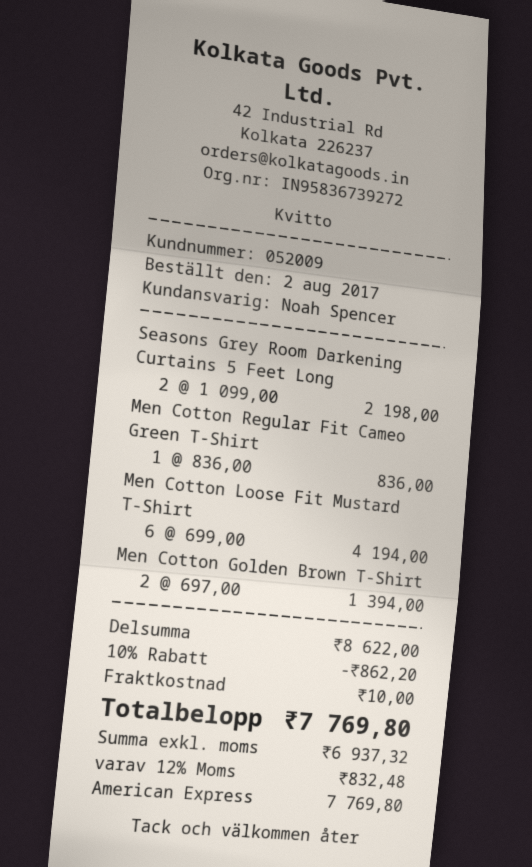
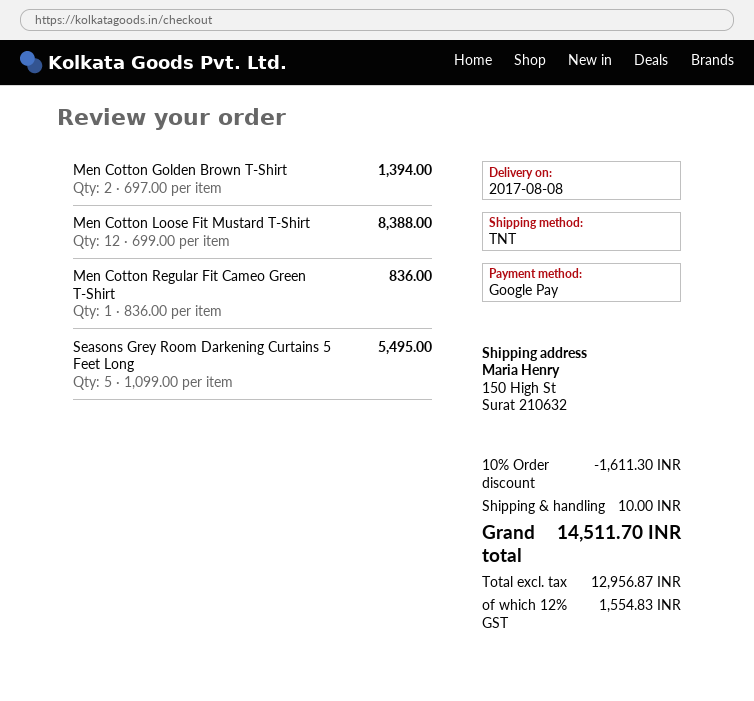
payment method: American Express -> Google Pay
Seasons Grey Room Darkening Curtains 5 Feet Long: 2 x 1099.00 = 2198.00 -> 5 x 1099.00 = 5495.00
Men Cotton Loose Fit Mustard T-Shirt: 6 x 699.00 = 4194.00 -> 12 x 699.00 = 8388.00
discount: 10% = 862.20 -> 10% = 1611.30
net: 6937.32 -> 12956.87
tax: 12% = 832.48 -> 12% = 1554.83
total: 7769.80 -> 14511.70

